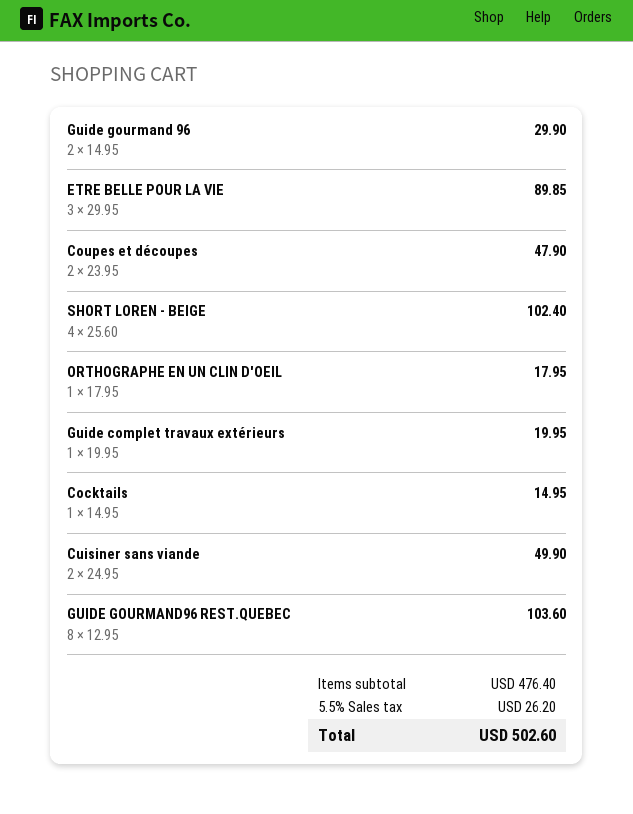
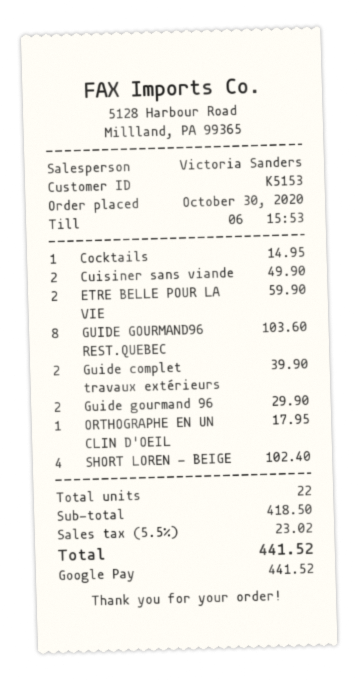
ETRE BELLE POUR LA VIE: 3 for 89.85 -> 2 for 59.90
Coupes et découpes: 2 for 47.90 -> none
Guide complet travaux extérieurs: 1 for 19.95 -> 2 for 39.90
subtotal: 476.40 -> 418.50
tax: 5.5% = 26.20 -> 5.5% = 23.02
total: 502.60 -> 441.52

